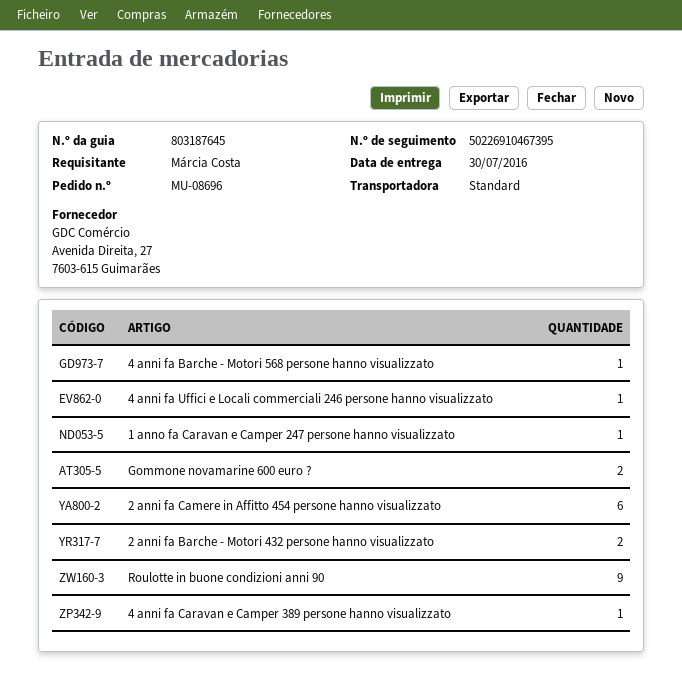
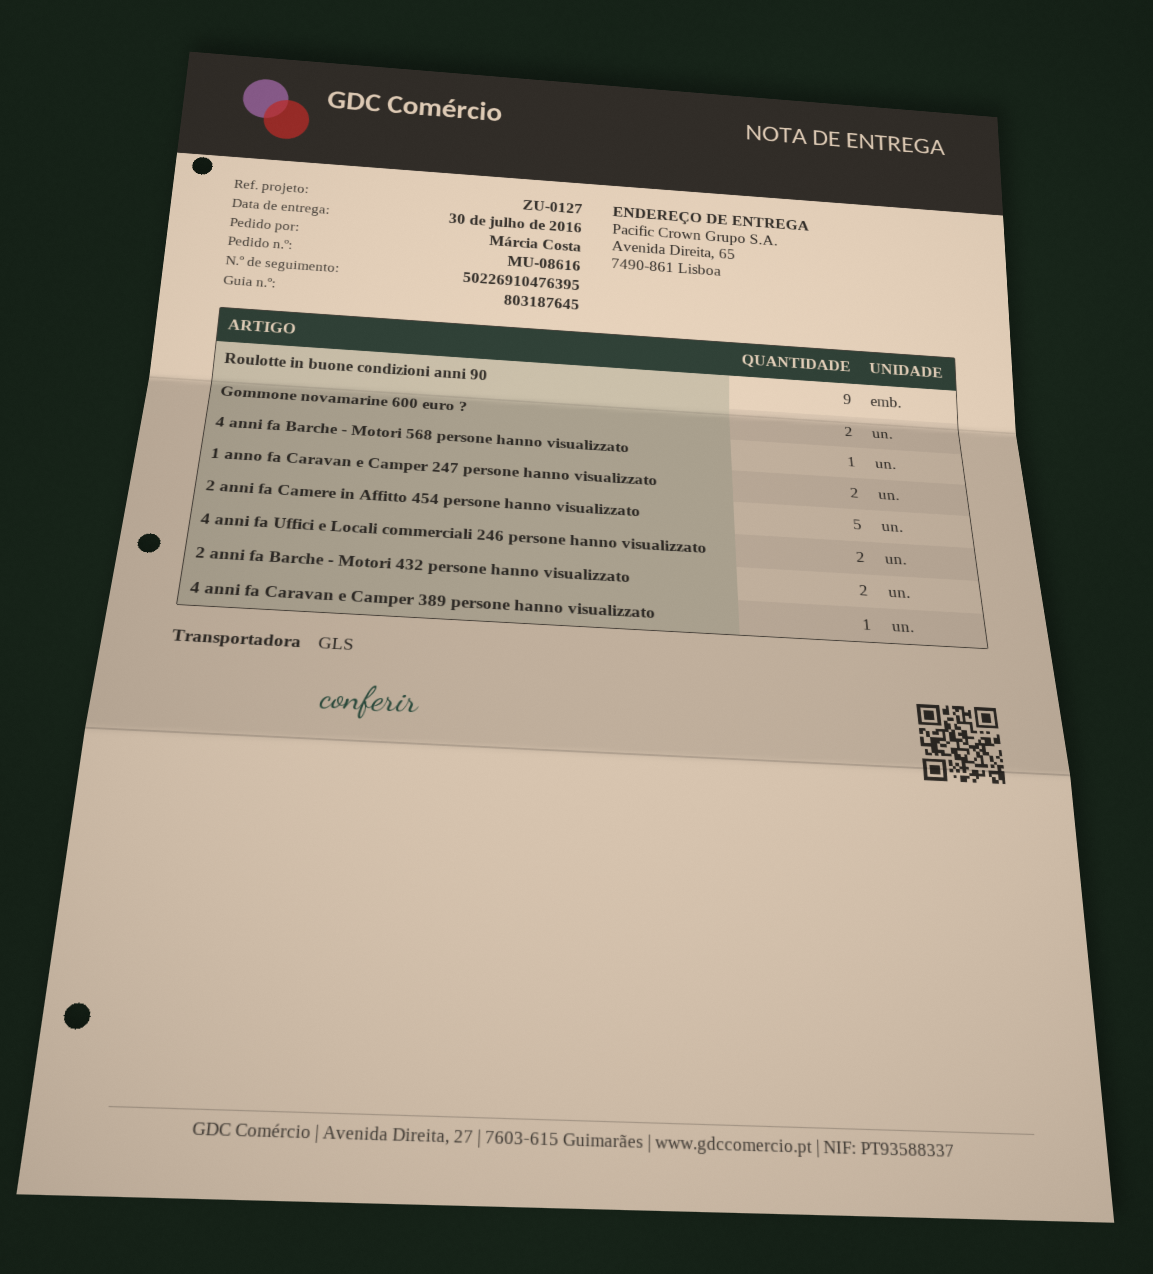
order number: MU-08696 -> MU-08616
shipping method: standard -> GLS
tracking number: 50226910467395 -> 50226910476395
4 anni fa Uffici e Locali commerciali 246 persone hanno visualizzato: 1 -> 2
1 anno fa Caravan e Camper 247 persone hanno visualizzato: 1 -> 2
2 anni fa Camere in Affitto 454 persone hanno visualizzato: 6 -> 5

